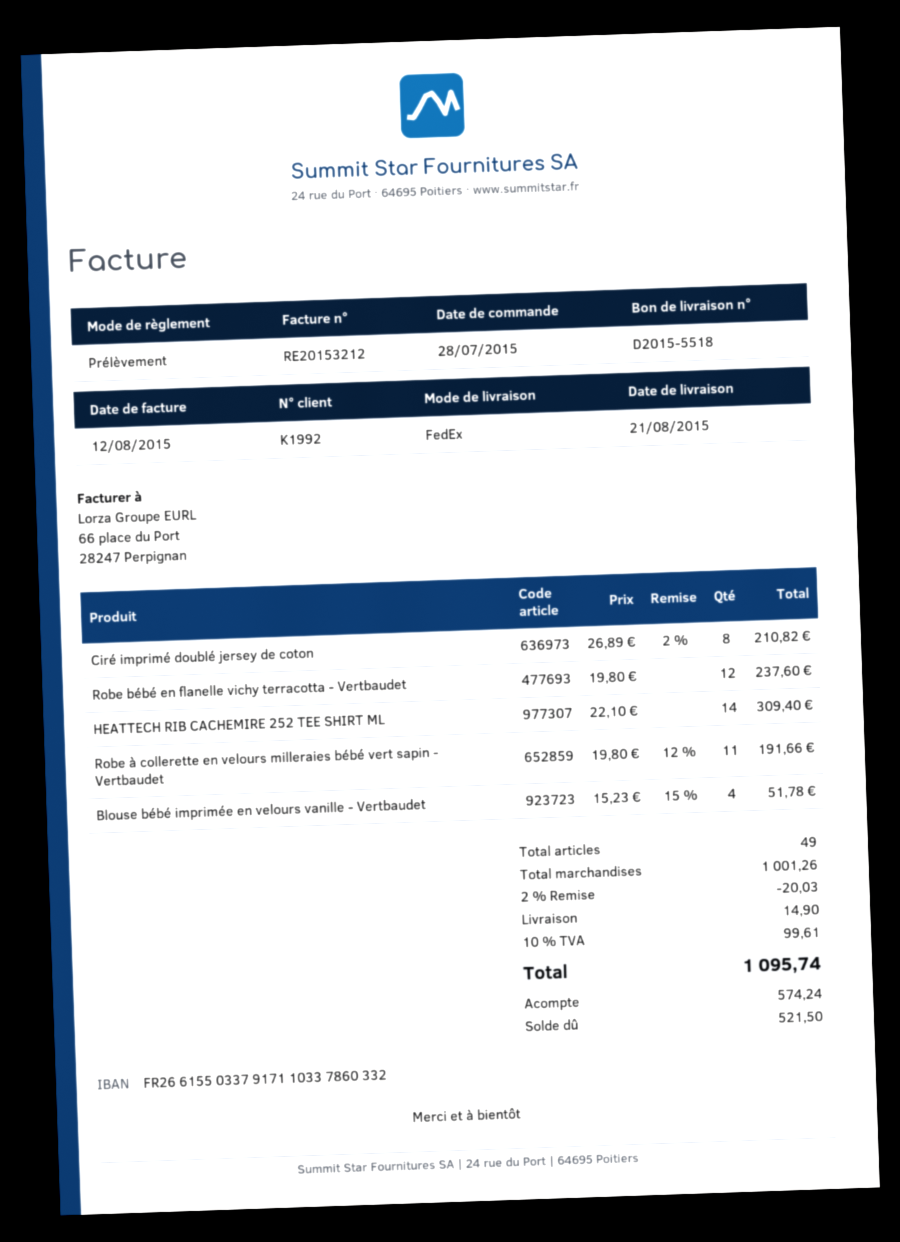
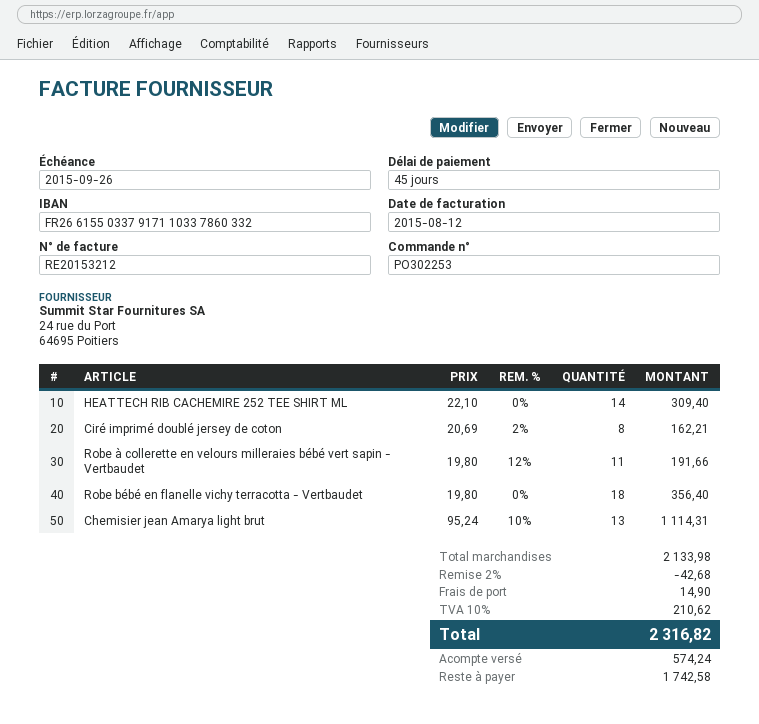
Ciré imprimé doublé jersey de coton: 8 x 26.89 - 2% = 210.82 -> 8 x 20.69 - 2% = 162.21
Robe bébé en flanelle vichy terracotta - Vertbaudet: 12 x 19.80 = 237.60 -> 18 x 19.80 = 356.40
Blouse bébé imprimée en velours vanille - Vertbaudet: 4 x 15.23 - 15% = 51.78 -> none
Chemisier jean Amarya light brut: none -> 13 x 95.24 - 10% = 1114.31
subtotal: 1001.26 -> 2133.98
discount: 2% = 20.03 -> 2% = 42.68
tax: 10% = 99.61 -> 10% = 210.62
total: 1095.74 -> 2316.82
balance: 521.50 -> 1742.58

